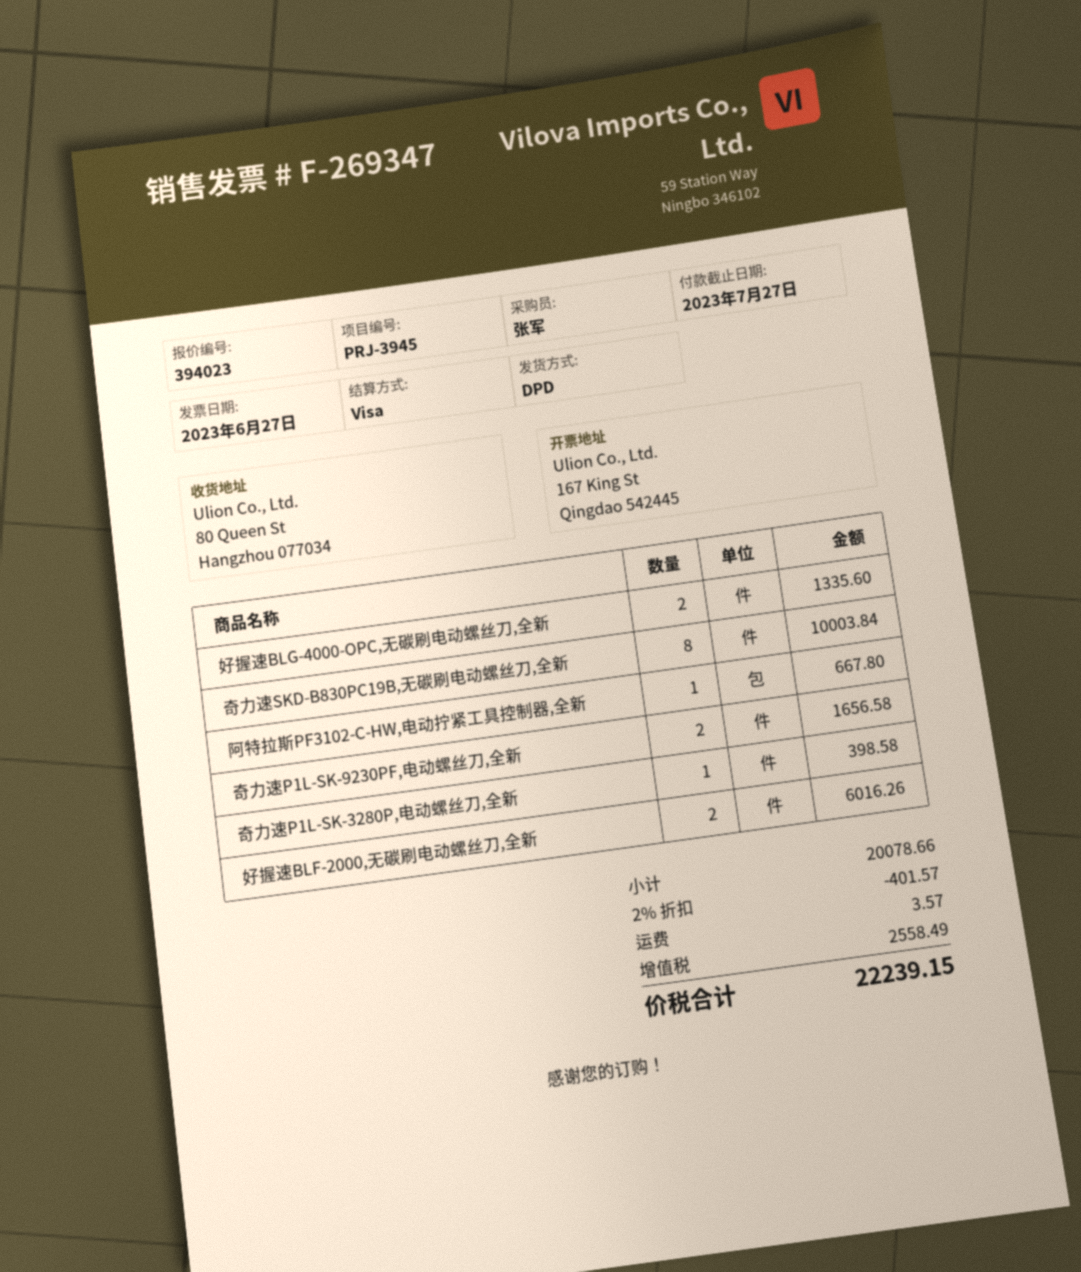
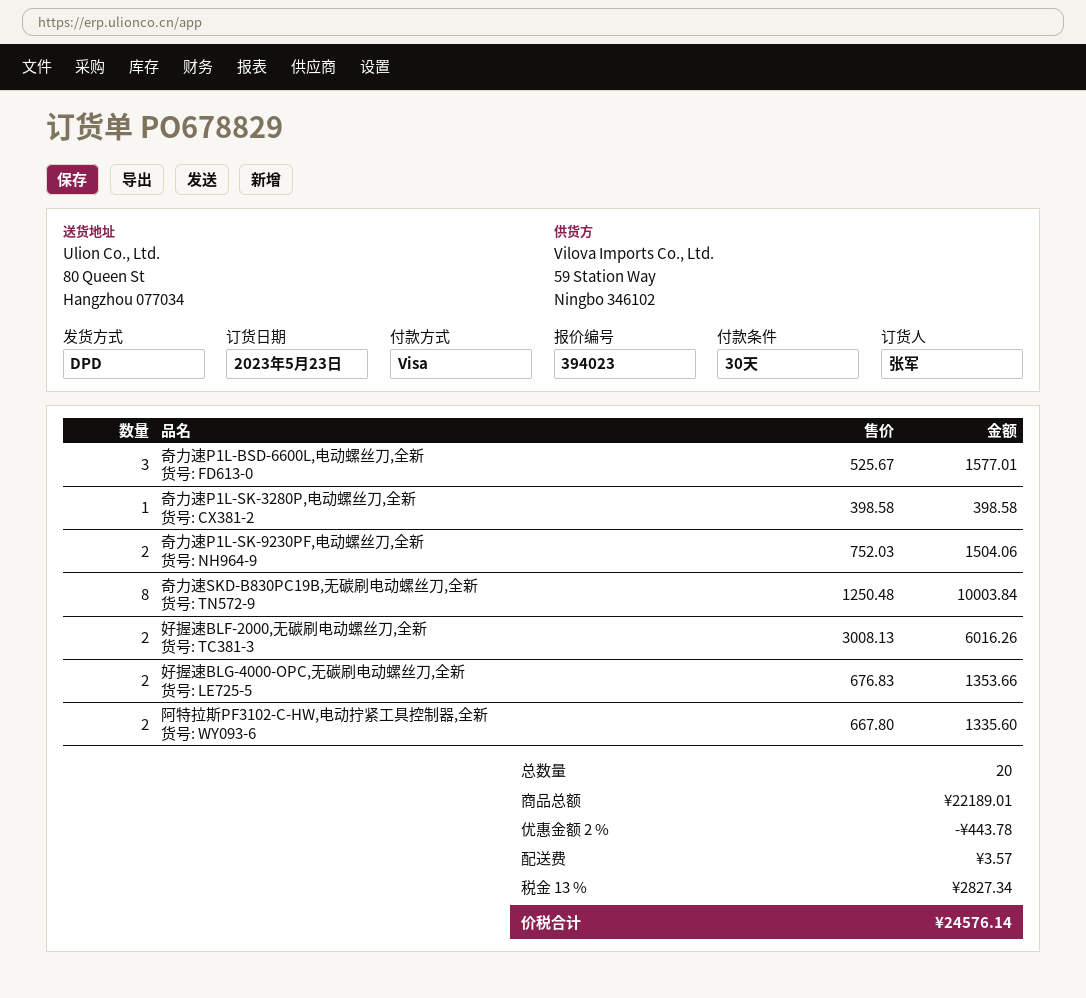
好握速BLG-4000-OPC,无碳刷电动螺丝刀,全新: 2 for 1335.60 -> 2 for 1353.66
阿特拉斯PF3102-C-HW,电动拧紧工具控制器,全新: 1 for 667.80 -> 2 for 1335.60
奇力速P1L-SK-9230PF,电动螺丝刀,全新: 2 for 1656.58 -> 2 for 1504.06
奇力速P1L-BSD-6600L,电动螺丝刀,全新: none -> 3 for 1577.01
subtotal: 20078.66 -> 22189.01
discount: 2% = 401.57 -> 2% = 443.78
tax: 2558.49 -> 2827.34
total: 22239.15 -> 24576.14

